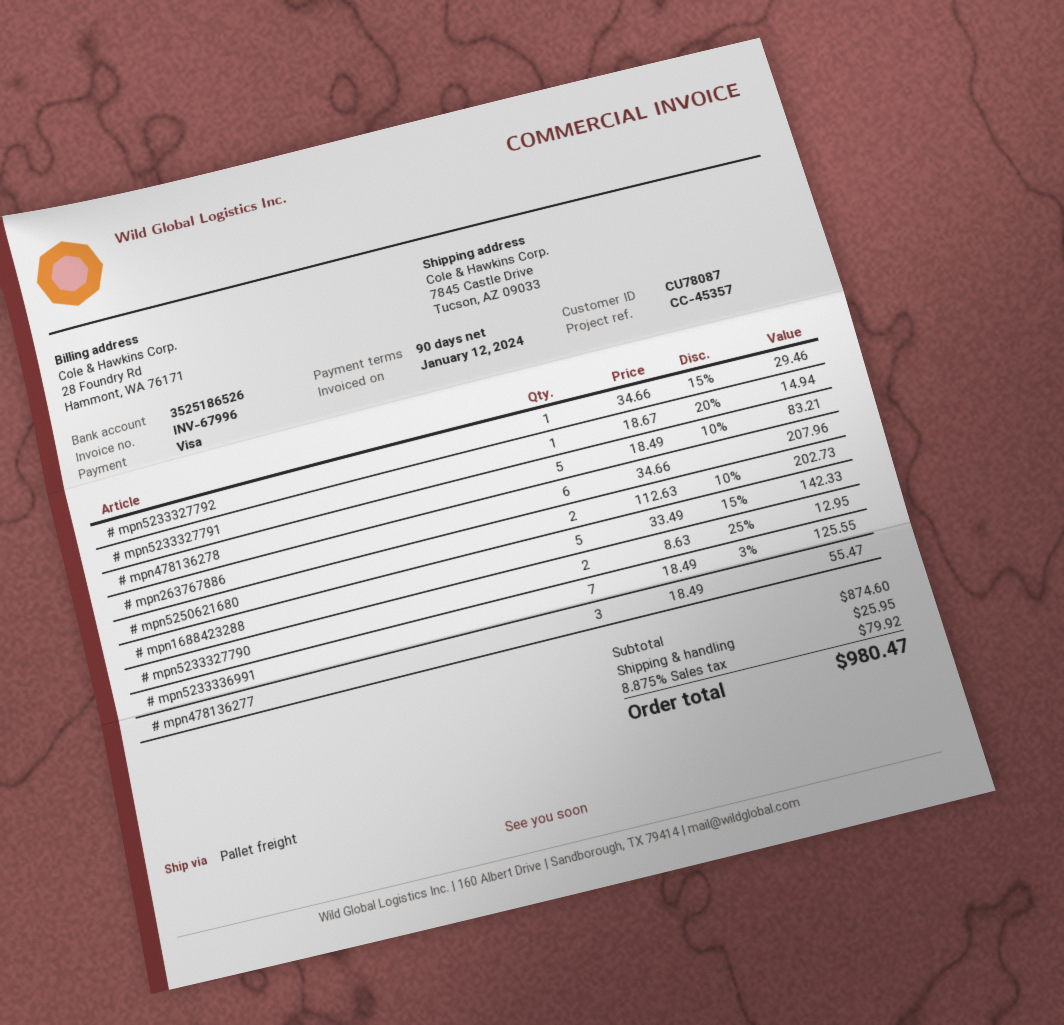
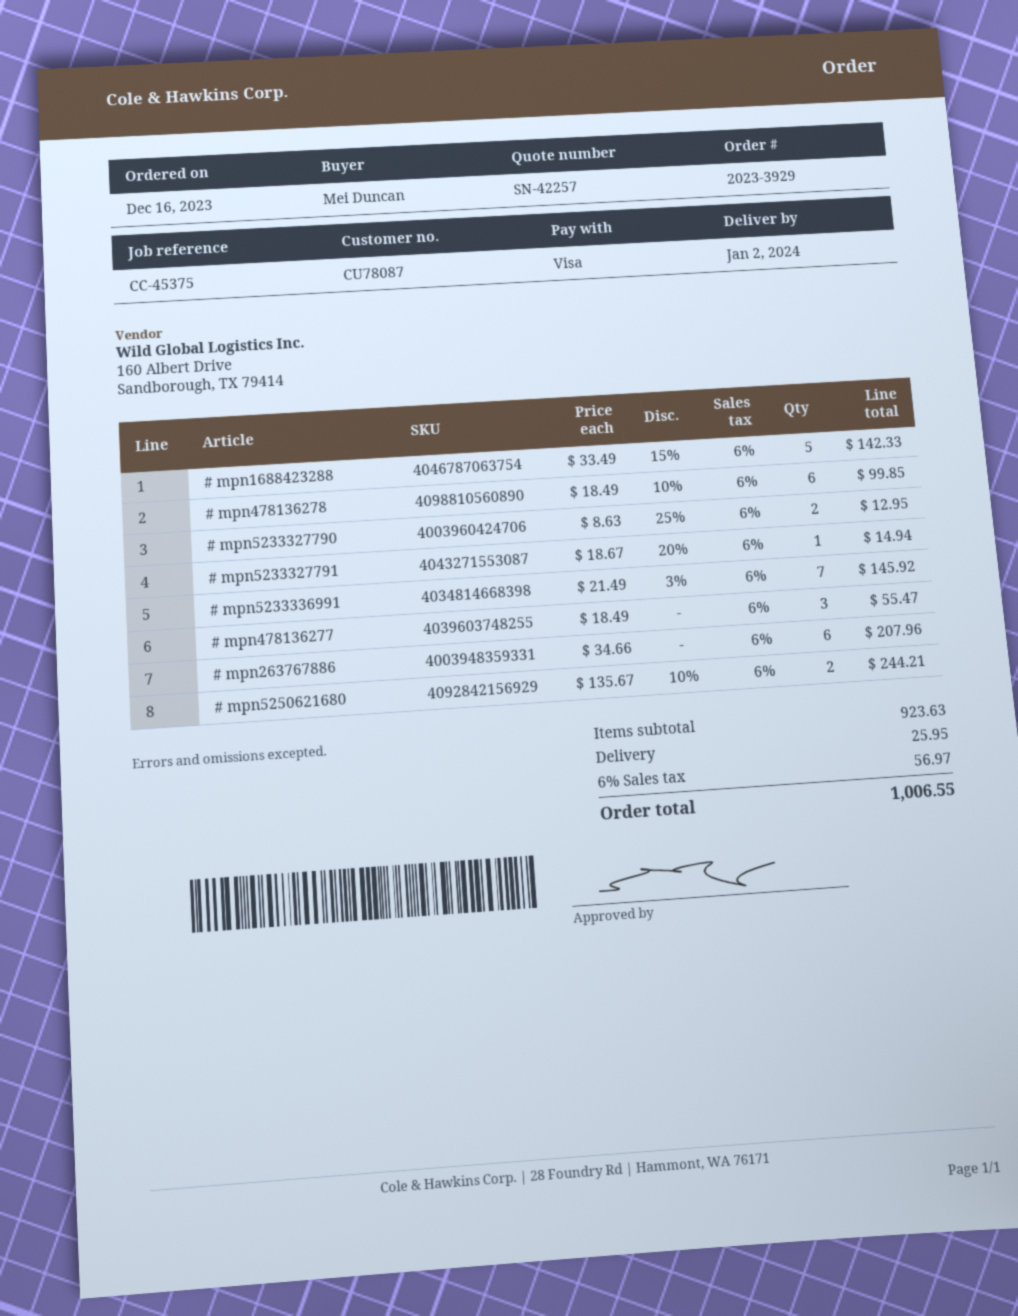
reference: CC-45357 -> CC-45375
# mpn5233327792: 1 x 34.66 - 15% = 29.46 -> none
# mpn478136278: 5 x 18.49 - 10% = 83.21 -> 6 x 18.49 - 10% = 99.85
# mpn5250621680: 2 x 112.63 - 10% = 202.73 -> 2 x 135.67 - 10% = 244.21
# mpn5233336991: 7 x 18.49 - 3% = 125.55 -> 7 x 21.49 - 3% = 145.92
subtotal: 874.60 -> 923.63
tax: 8.875% = 79.92 -> 6% = 56.97
total: 980.47 -> 1006.55

